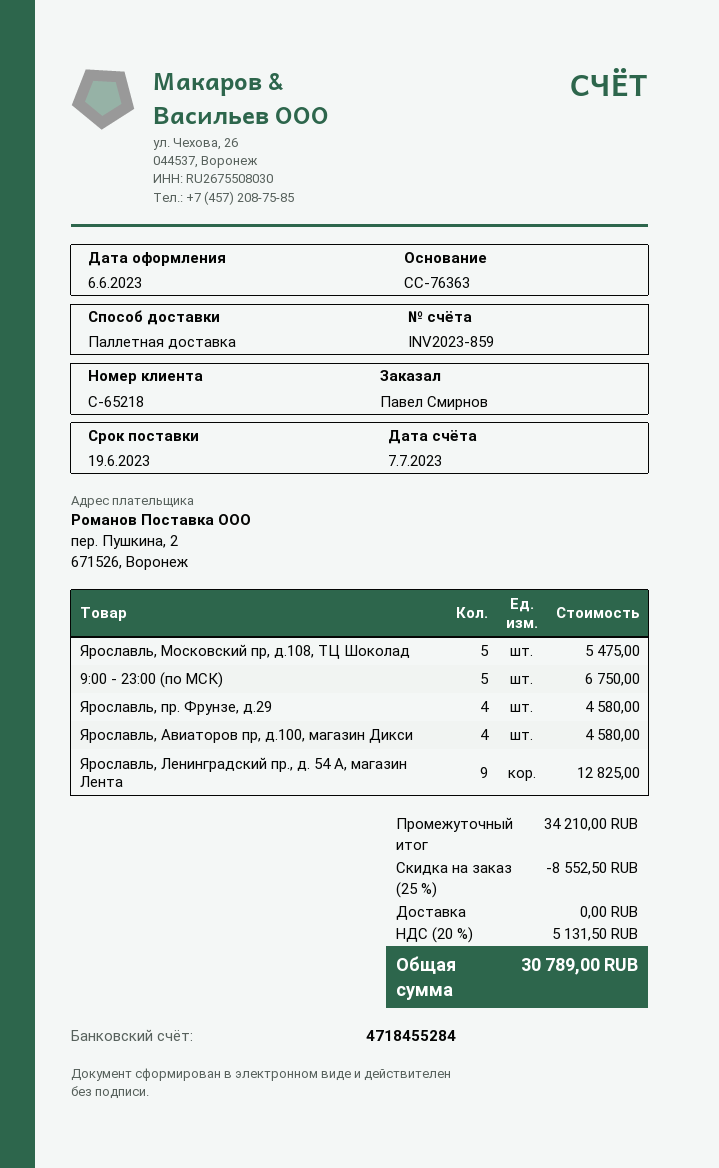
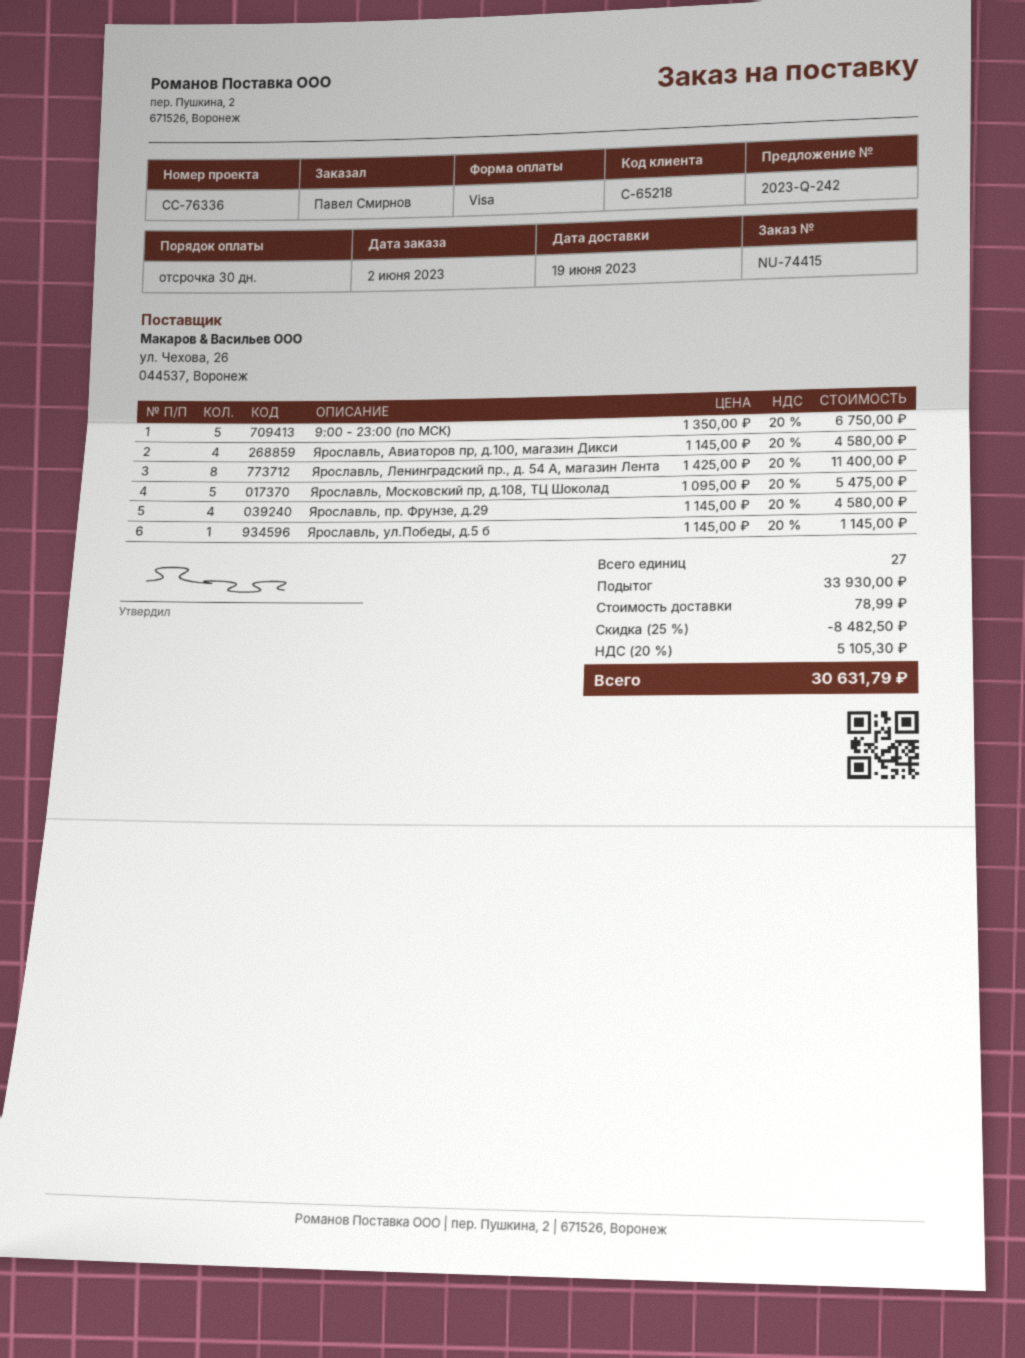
order date: 2023-06-06 -> 2023-06-02
reference: CC-76363 -> CC-76336
Ярославль, Ленинградский пр., д. 54 А, магазин Лента: 9 for 12825.00 -> 8 for 11400.00
Ярославль, ул.Победы, д.5 б: none -> 1 for 1145.00
subtotal: 34210.00 -> 33930.00
discount: 25% = 8552.50 -> 25% = 8482.50
shipping: 0.00 -> 78.99
tax: 20% = 5131.50 -> 20% = 5105.30
total: 30789.00 -> 30631.79

